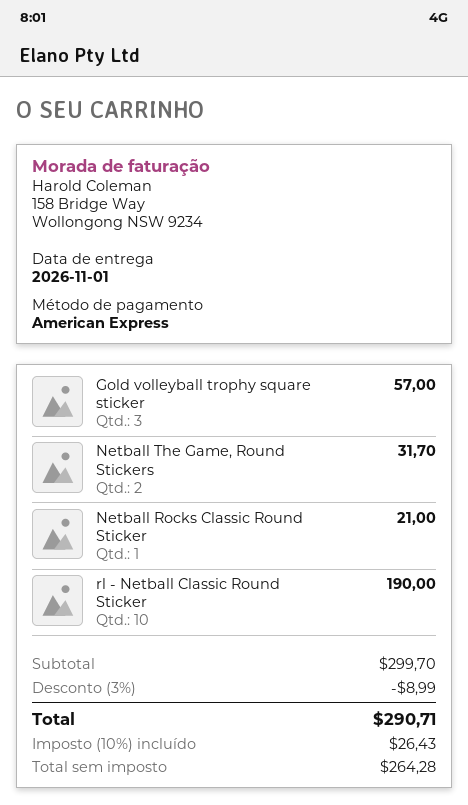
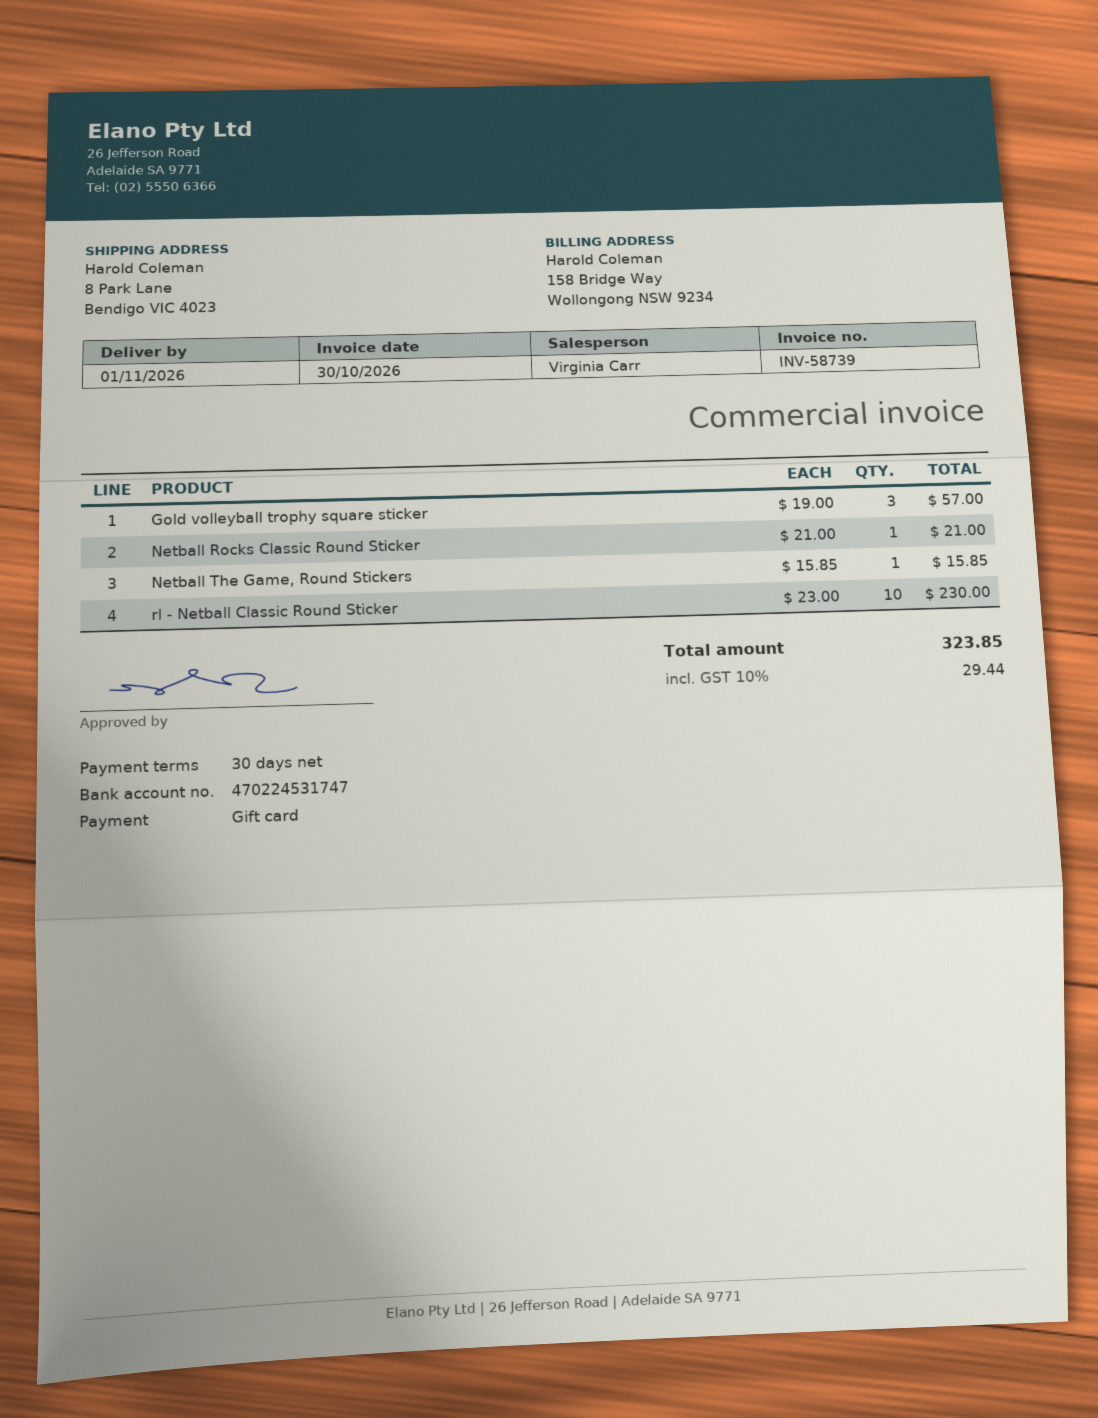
payment method: American Express -> gift card
Netball The Game, Round Stickers: 2 for 31.70 -> 1 for 15.85
rl - Netball Classic Round Sticker: 10 for 190.00 -> 10 for 230.00
discount: 3% = 8.99 -> none
tax: 10% = 26.43 -> 10% = 29.44
total: 290.71 -> 323.85

